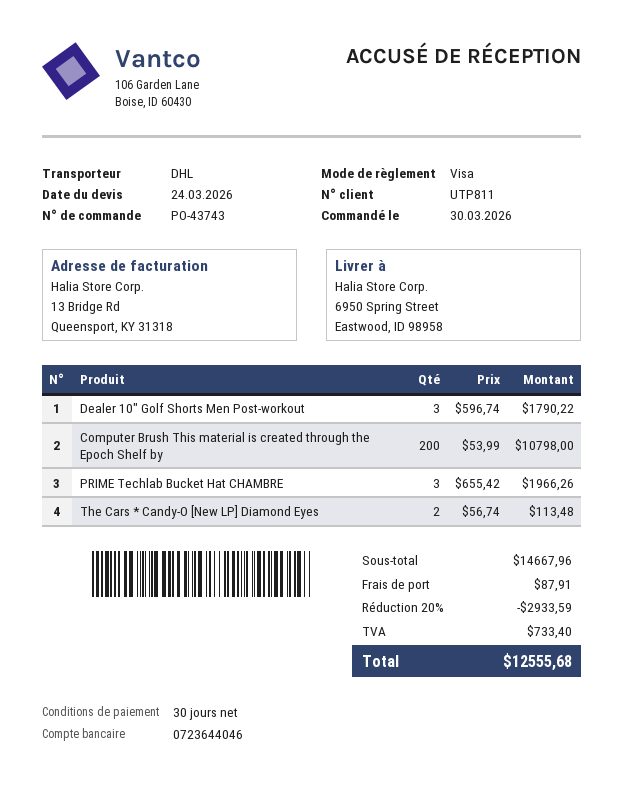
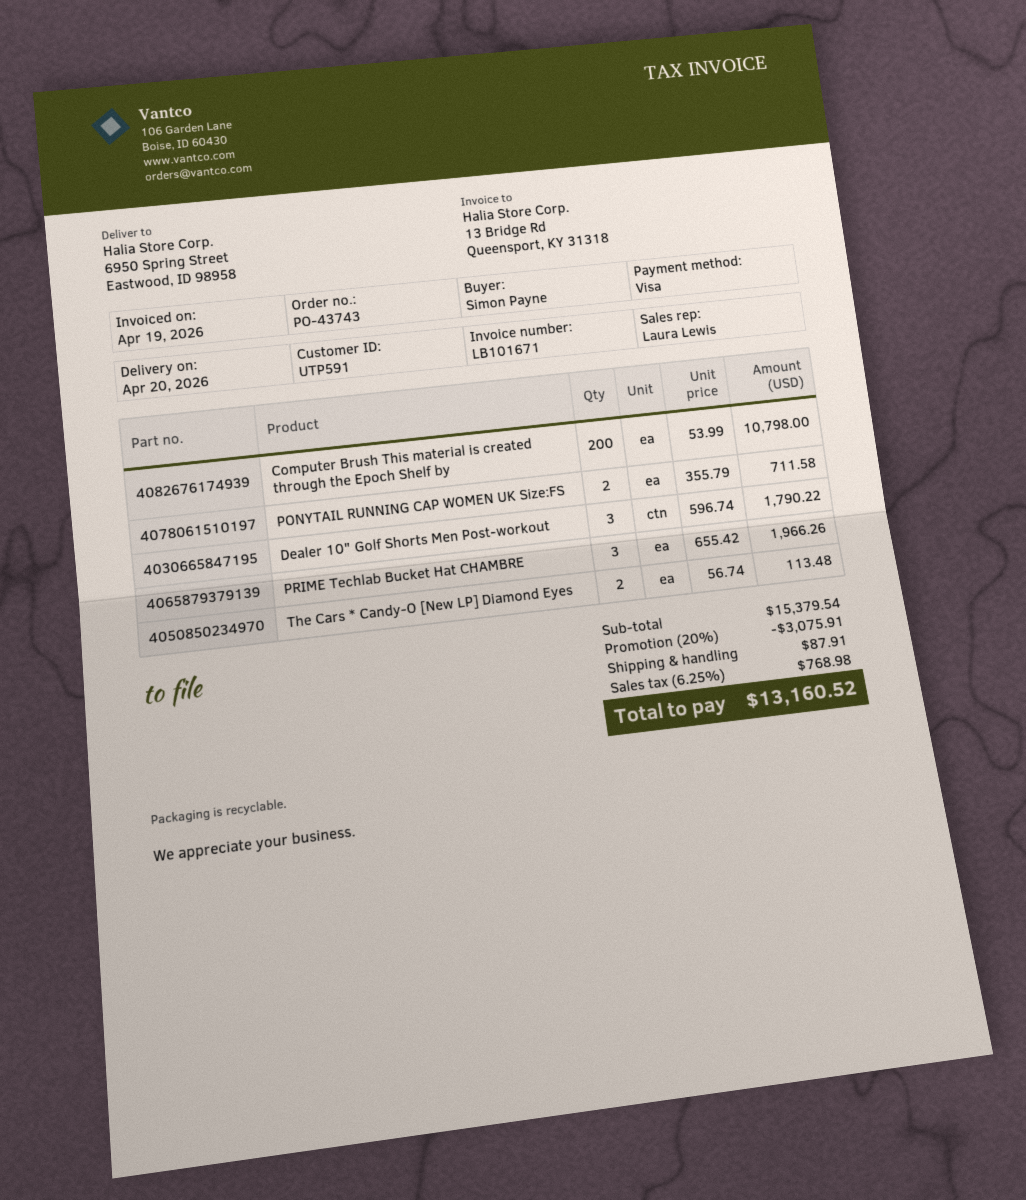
customer number: UTP811 -> UTP591
PONYTAIL RUNNING CAP WOMEN UK Size:FS: none -> 2 x 355.79 = 711.58
subtotal: 14667.96 -> 15379.54
discount: 20% = 2933.59 -> 20% = 3075.91
tax: 733.40 -> 768.98
total: 12555.68 -> 13160.52

